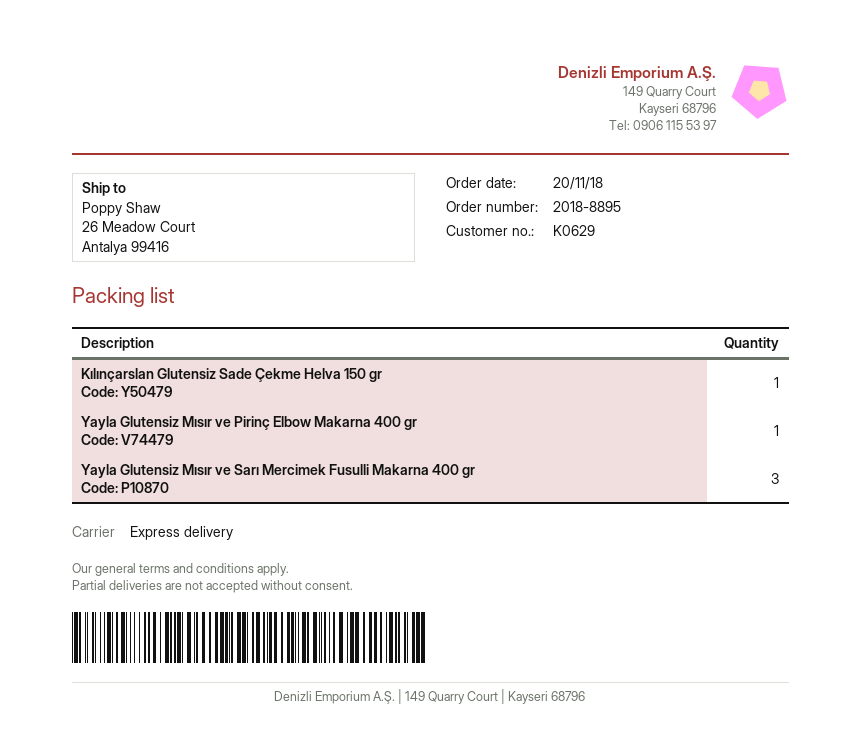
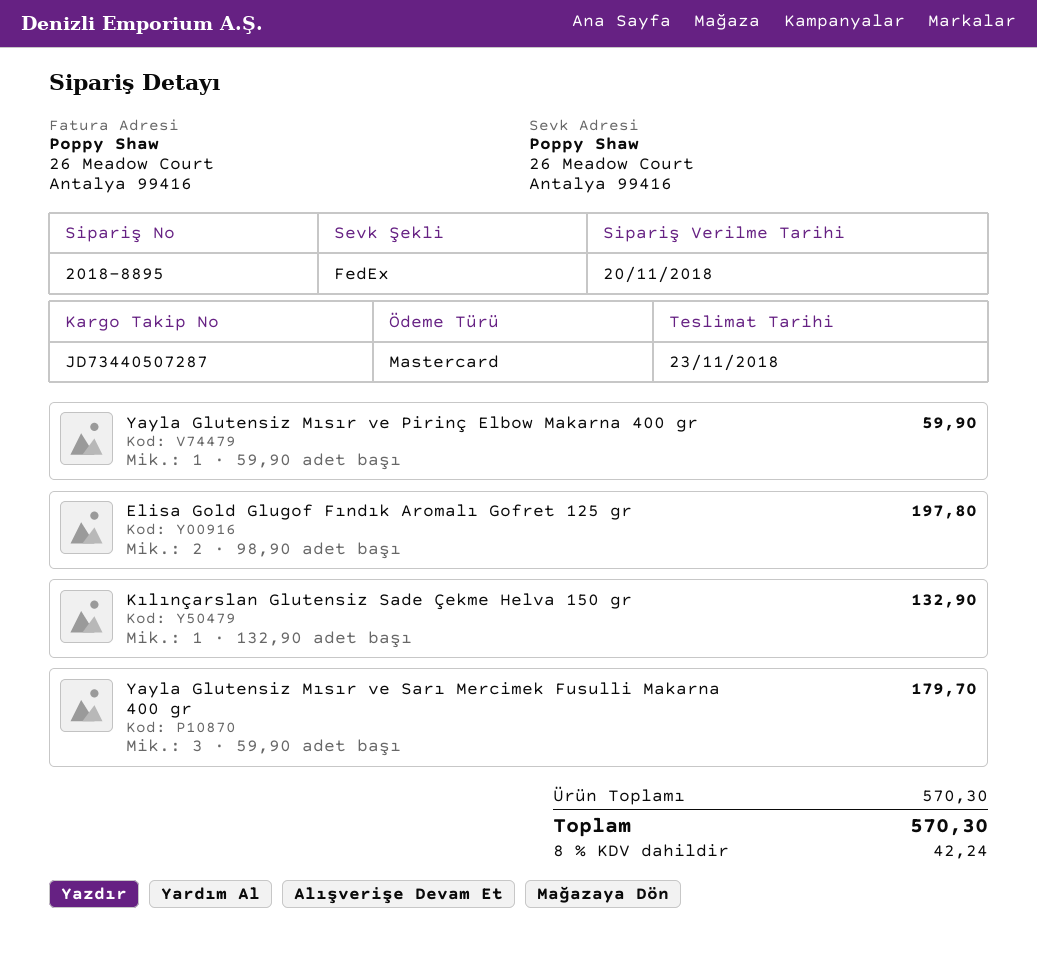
shipping method: express -> FedEx
Elisa Gold Glugof Fındık Aromalı Gofret 125 gr: none -> 2

